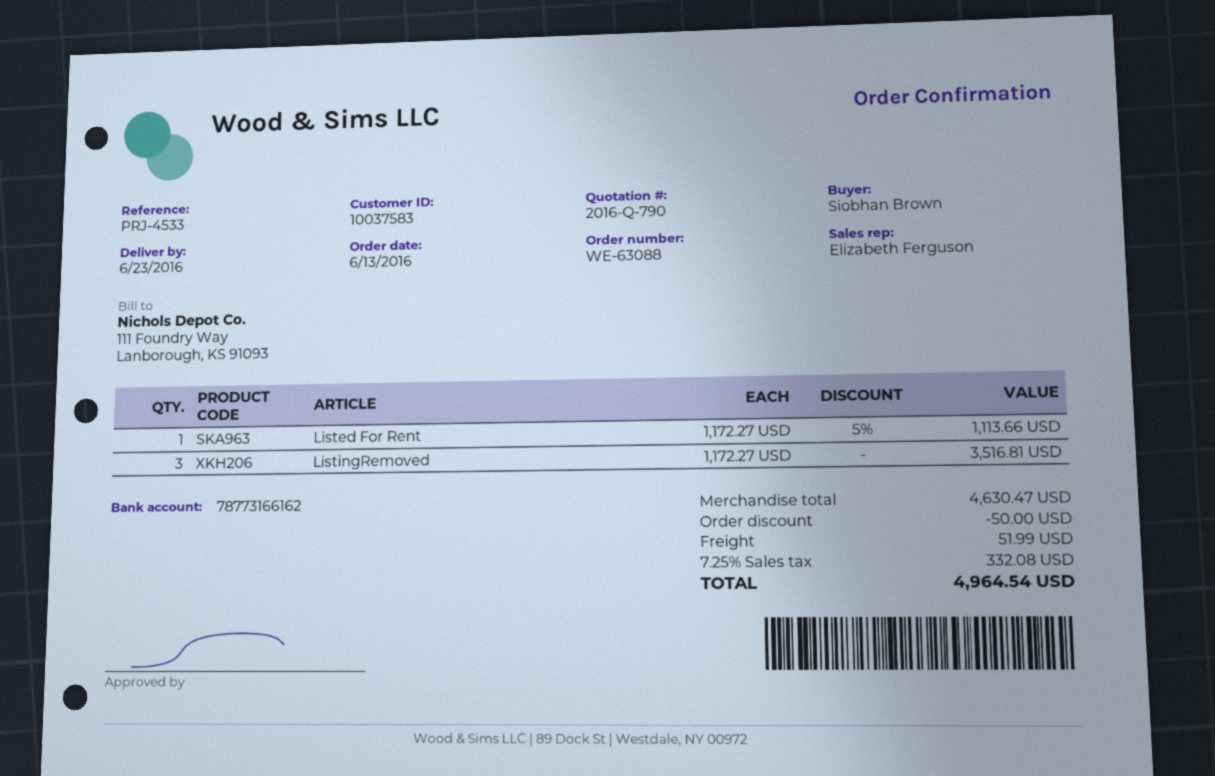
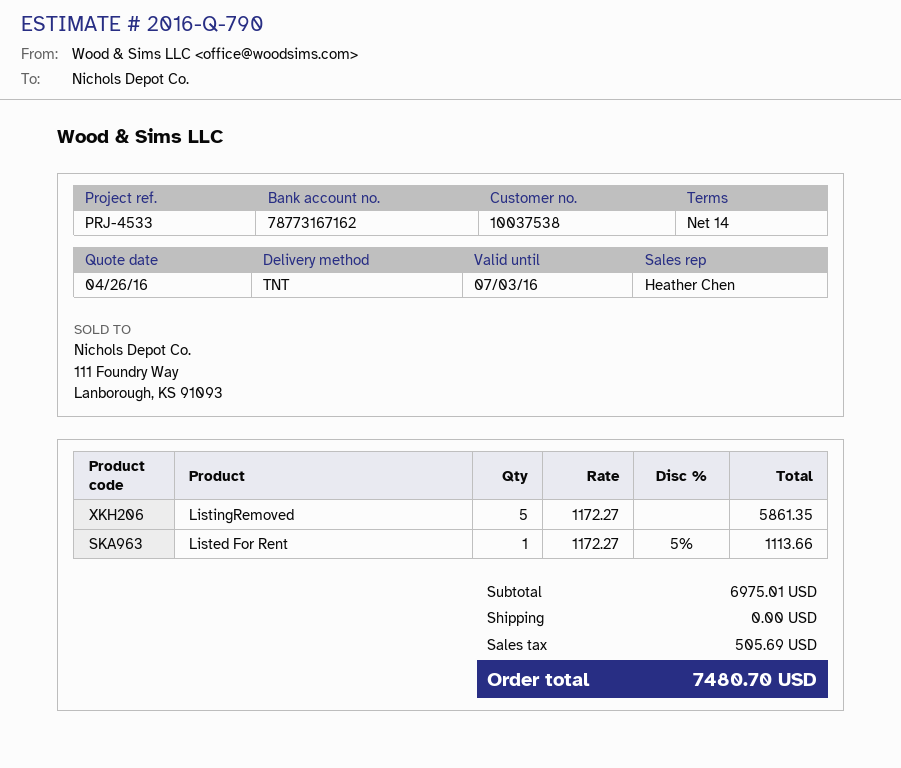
customer number: 10037583 -> 10037538
sales rep: Elizabeth Ferguson -> Heather Chen
bank account: 78773166162 -> 78773167162
ListingRemoved: 3 x 1172.27 = 3516.81 -> 5 x 1172.27 = 5861.35
subtotal: 4630.47 -> 6975.01
discount: 50.00 -> none
shipping: 51.99 -> 0.00
tax: 332.08 -> 505.69
total: 4964.54 -> 7480.70

